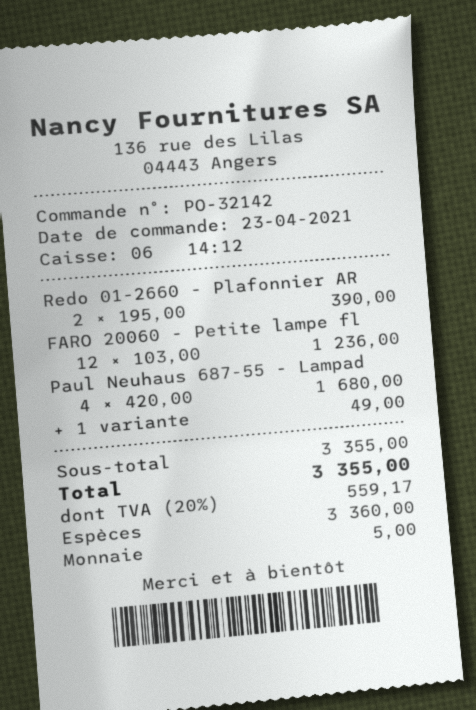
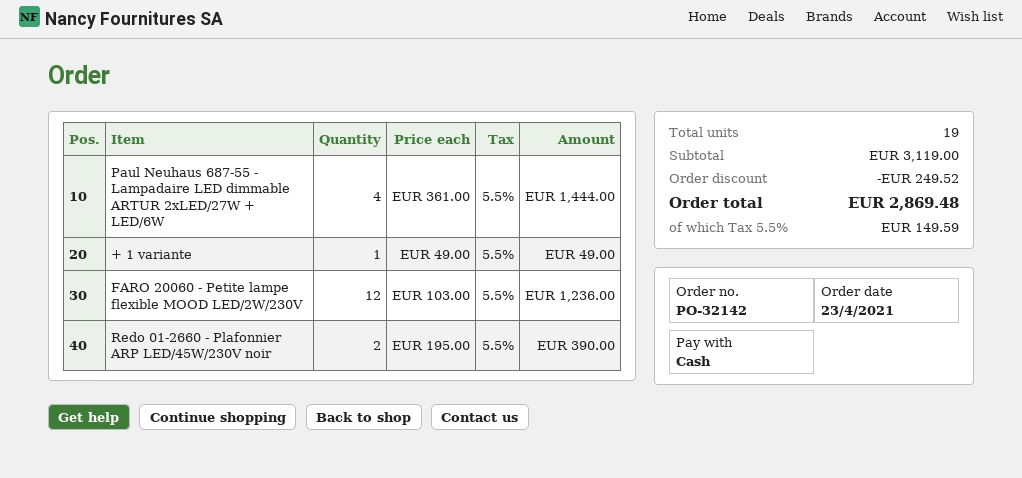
Paul Neuhaus 687-55 - Lampad: 4 x 420.00 = 1680.00 -> 4 x 361.00 = 1444.00
subtotal: 3355.00 -> 3119.00
discount: none -> 249.52
tax: 20% = 559.17 -> 5.5% = 149.59
total: 3355.00 -> 2869.48

